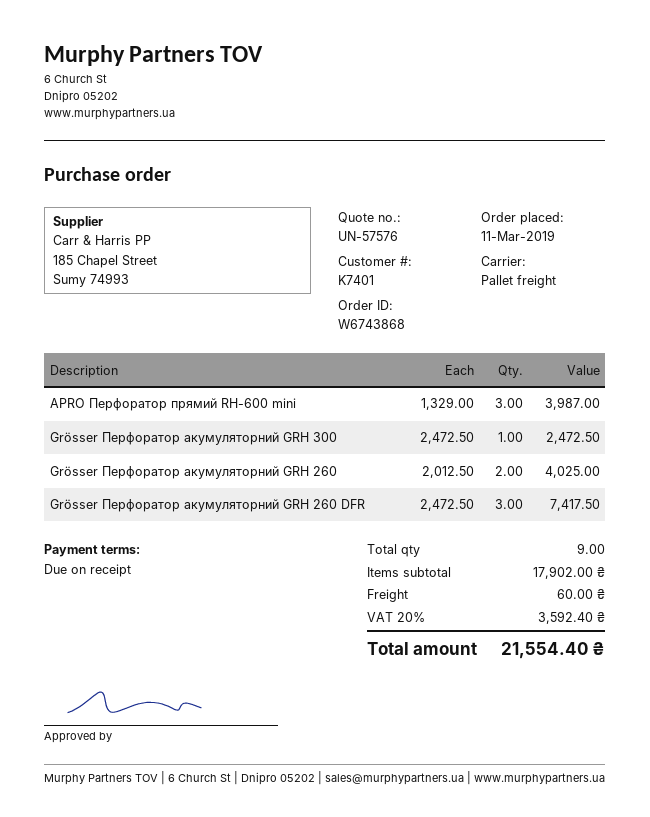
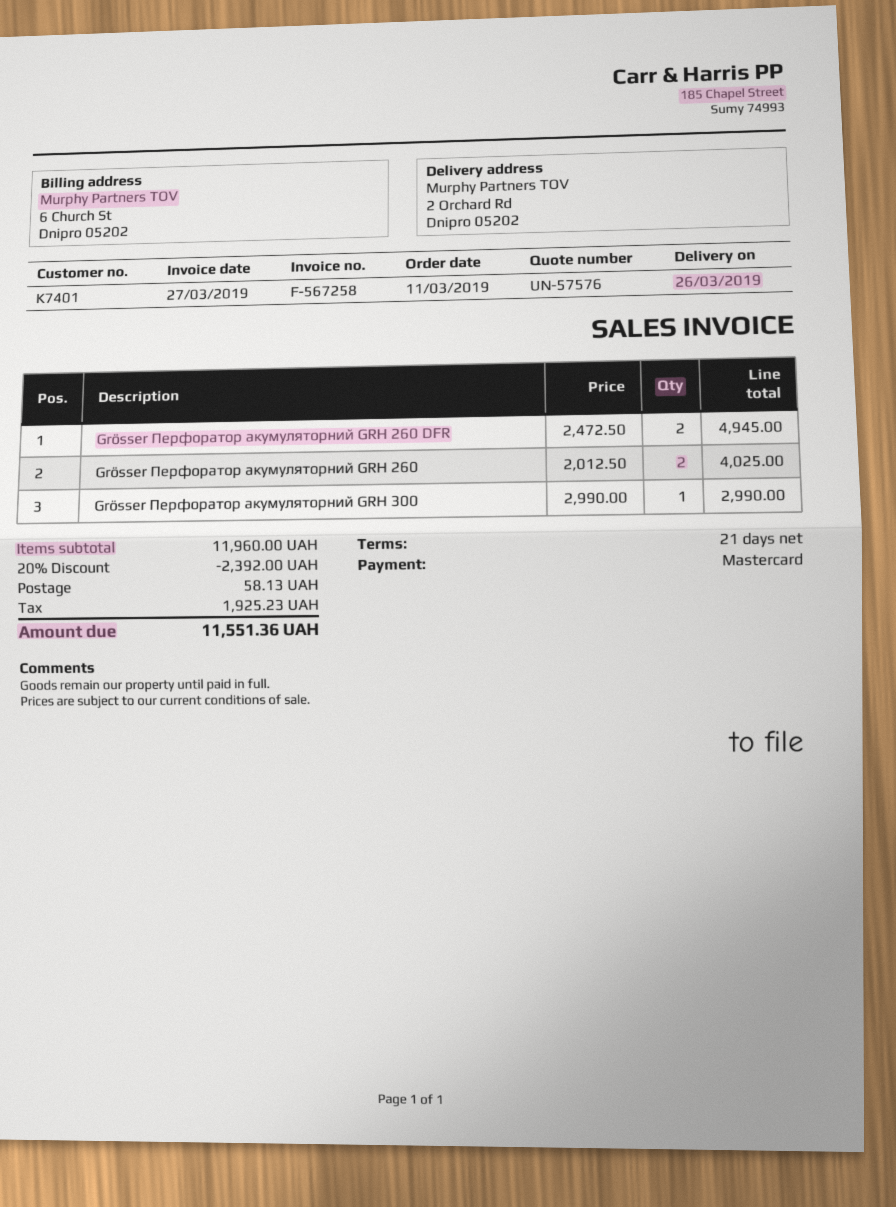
payment terms: on receipt -> 21 days
APRO Перфоратор прямий RH-600 mini: 3 x 1329.00 = 3987.00 -> none
Grösser Перфоратор акумуляторний GRH 300: 1 x 2472.50 = 2472.50 -> 1 x 2990.00 = 2990.00
Grösser Перфоратор акумуляторний GRH 260 DFR: 3 x 2472.50 = 7417.50 -> 2 x 2472.50 = 4945.00
subtotal: 17902.00 -> 11960.00
discount: none -> 20% = 2392.00
shipping: 60.00 -> 58.13
tax: 3592.40 -> 1925.23
total: 21554.40 -> 11551.36

